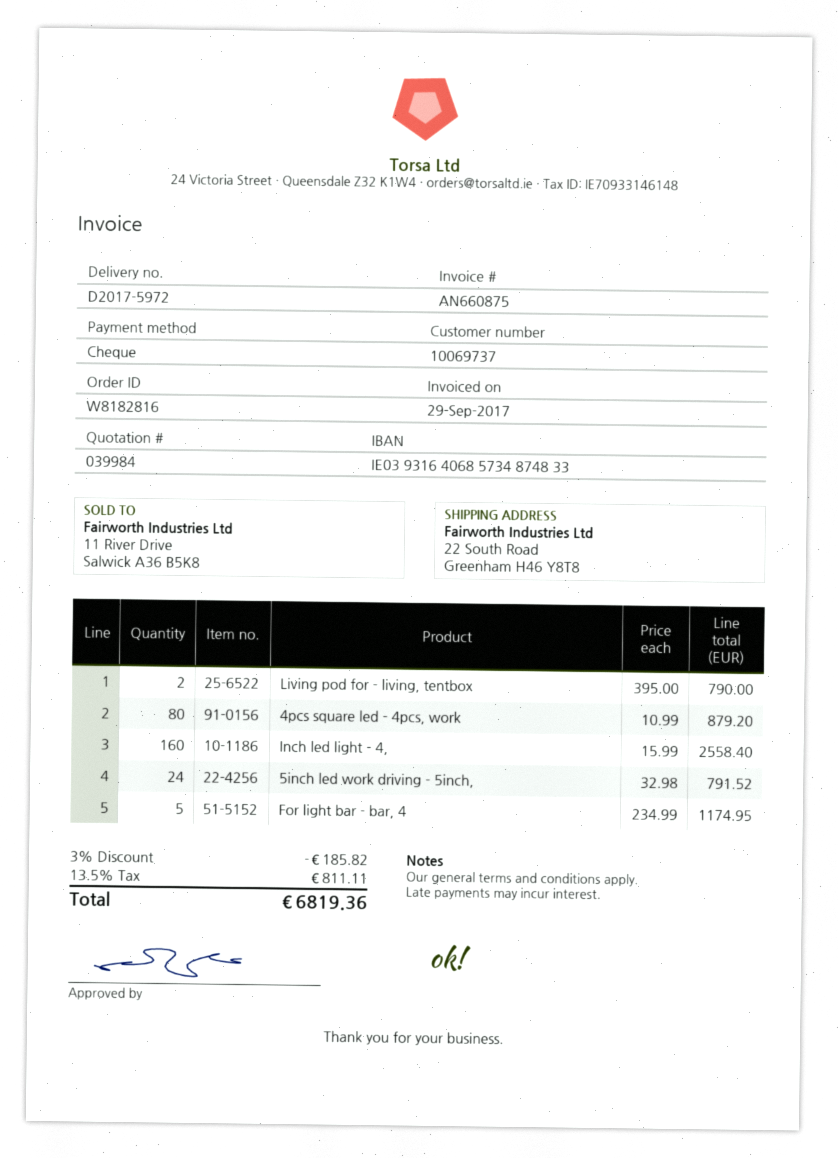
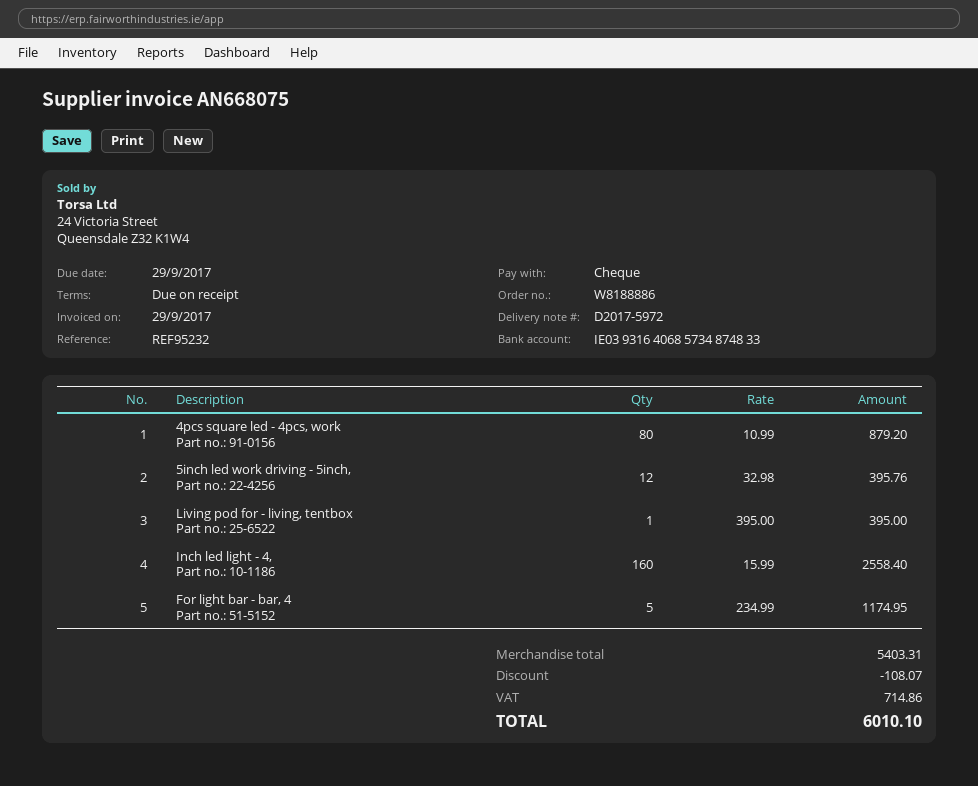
order number: W8182816 -> W8188886
invoice number: AN660875 -> AN668075
Living pod for - living, tentbox: 2 x 395.00 = 790.00 -> 1 x 395.00 = 395.00
5inch led work driving - 5inch,: 24 x 32.98 = 791.52 -> 12 x 32.98 = 395.76
discount: 185.82 -> 108.07
tax: 811.11 -> 714.86
total: 6819.36 -> 6010.10

